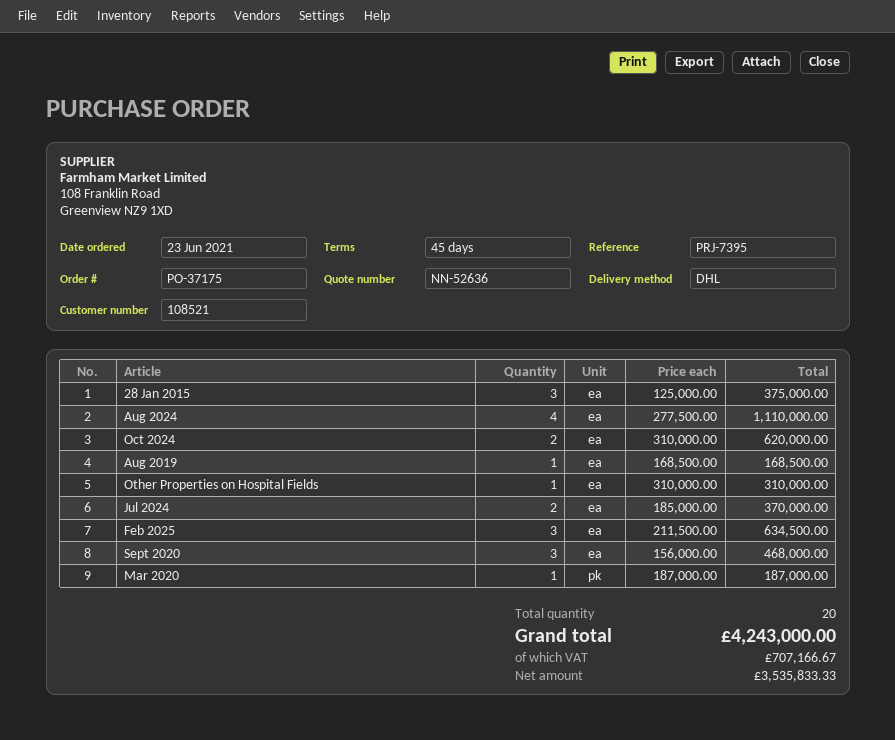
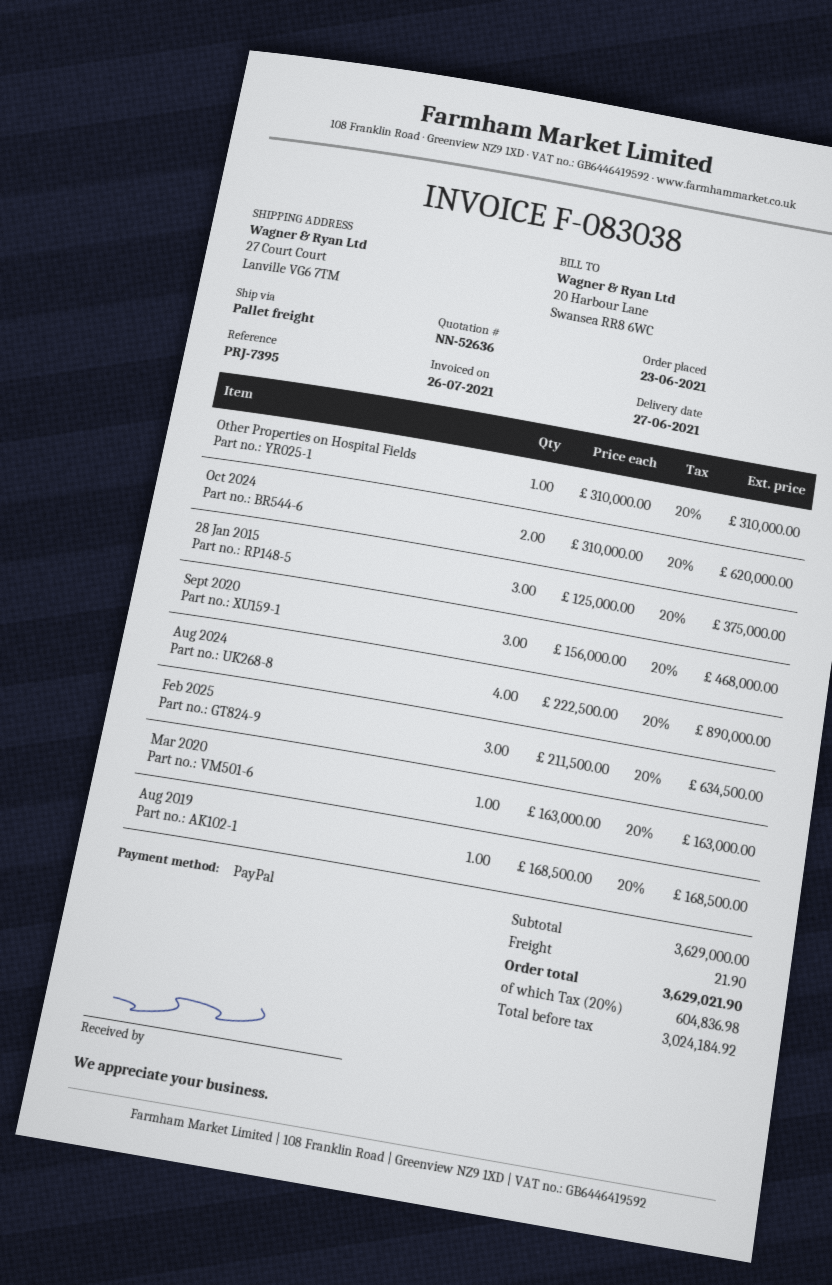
shipping method: DHL -> pallet freight
Aug 2024: 4 x 277500.00 = 1110000.00 -> 4 x 222500.00 = 890000.00
Jul 2024: 2 x 185000.00 = 370000.00 -> none
Mar 2020: 1 x 187000.00 = 187000.00 -> 1 x 163000.00 = 163000.00
shipping: none -> 21.90
net: 3535833.33 -> 3024184.92
tax: 707166.67 -> 604836.98
total: 4243000.00 -> 3629021.90

